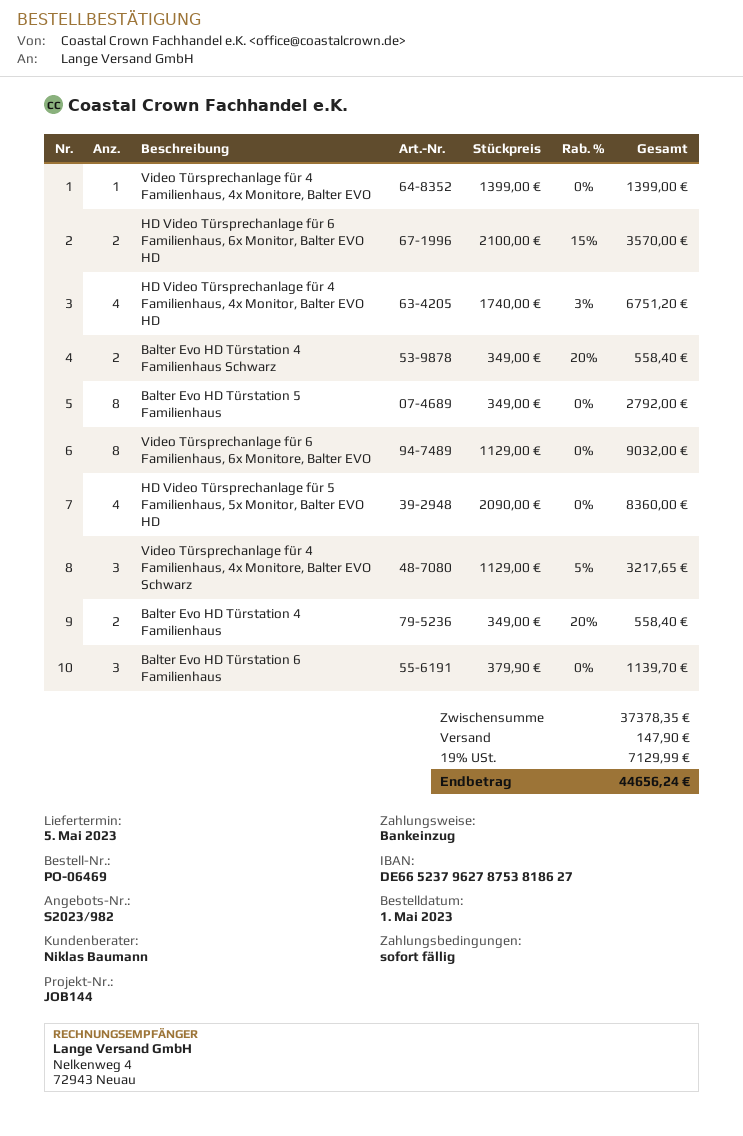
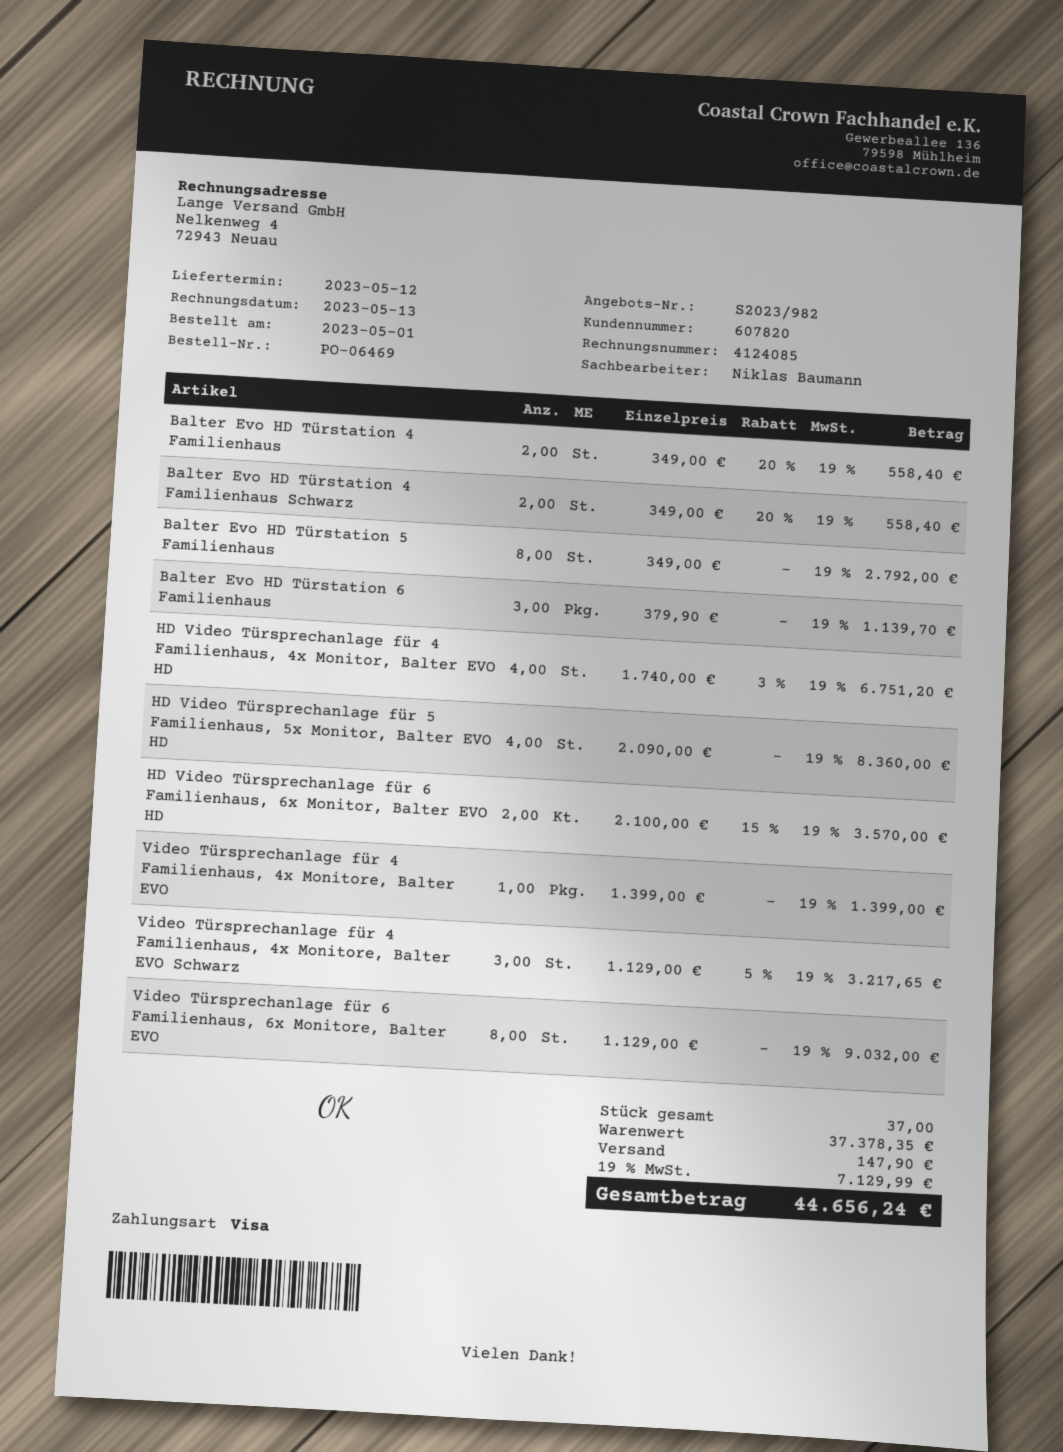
delivery date: 2023-05-05 -> 2023-05-12
payment method: direct debit -> Visa

